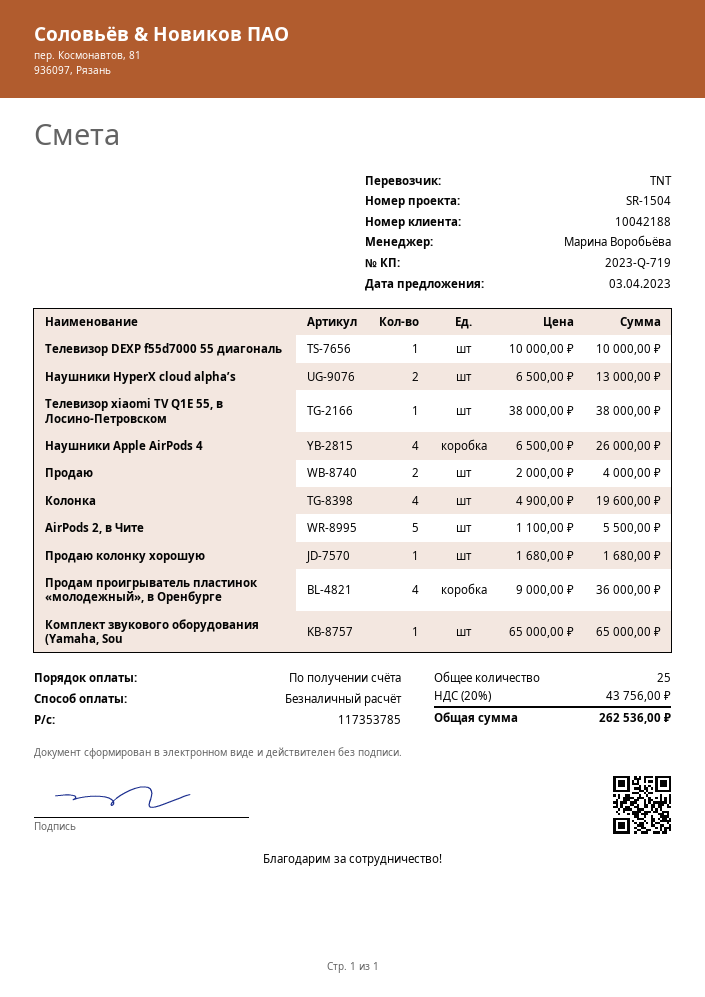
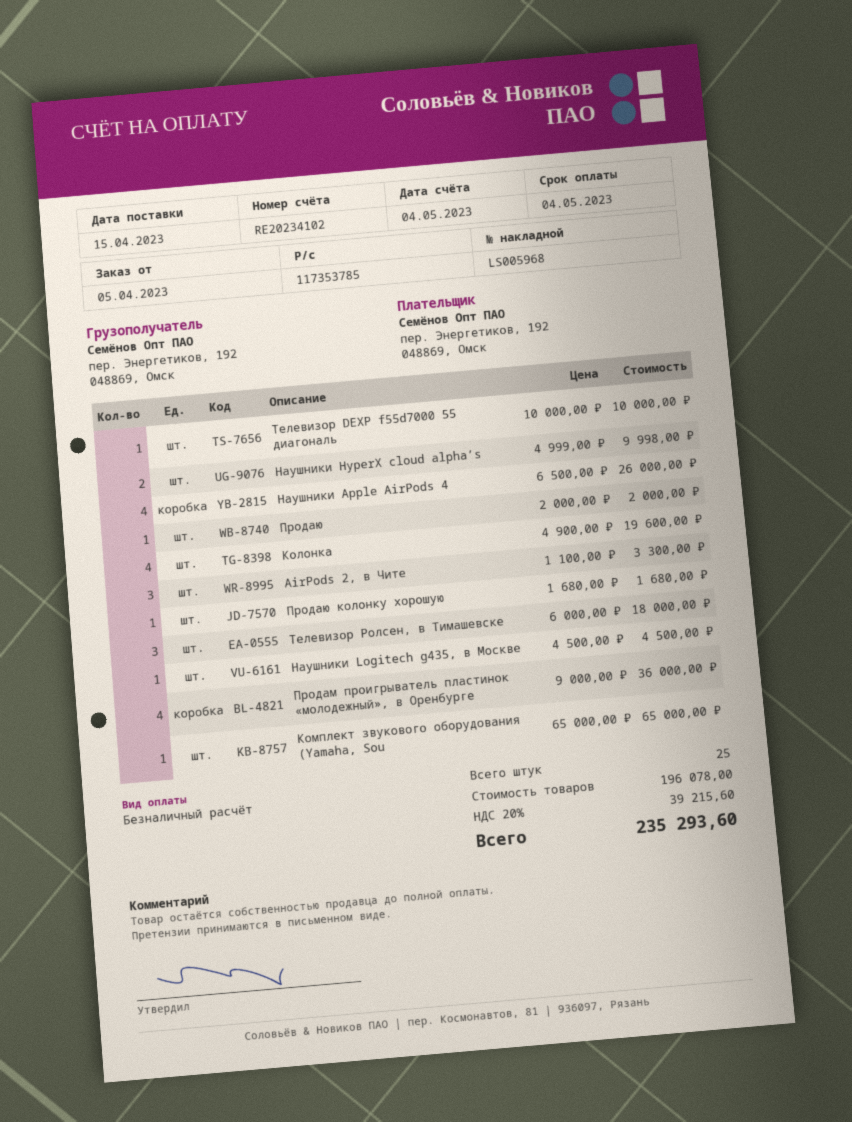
Наушники HyperX cloud alpha’s: 2 x 6500.00 = 13000.00 -> 2 x 4999.00 = 9998.00
Телевизор xiaomi TV Q1E 55, в Лосино-Петровском: 1 x 38000.00 = 38000.00 -> none
Продаю: 2 x 2000.00 = 4000.00 -> 1 x 2000.00 = 2000.00
AirPods 2, в Чите: 5 x 1100.00 = 5500.00 -> 3 x 1100.00 = 3300.00
Телевизор Ролсен, в Тимашевске: none -> 3 x 6000.00 = 18000.00
Наушники Logitech g435, в Москве: none -> 1 x 4500.00 = 4500.00
tax: 20% = 43756.00 -> 20% = 39215.60
total: 262536.00 -> 235293.60

